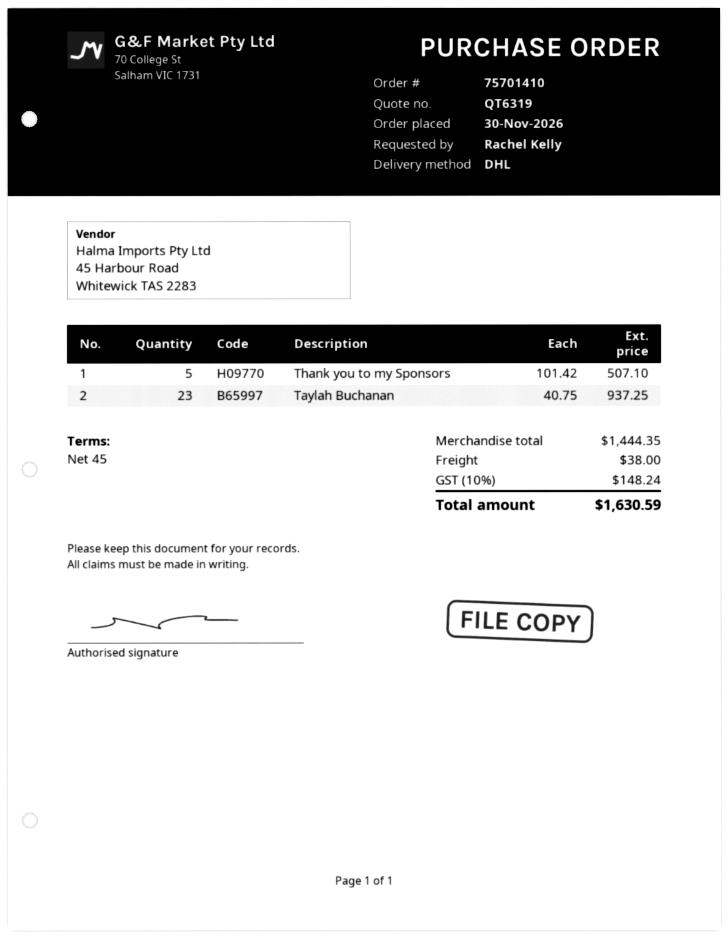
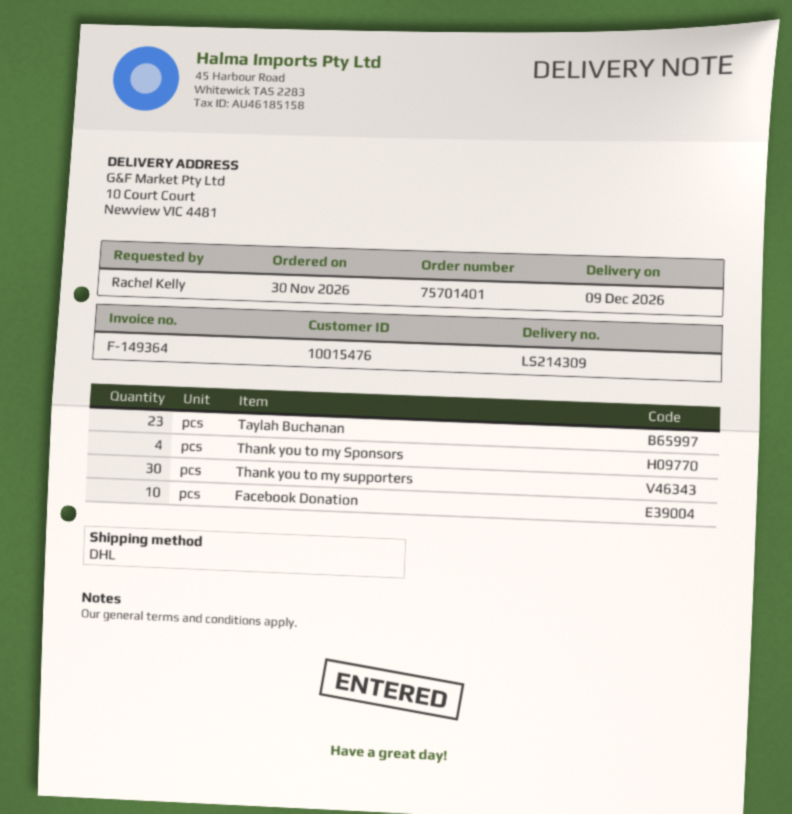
order number: 75701410 -> 75701401
Thank you to my Sponsors: 5 -> 4
Thank you to my supporters: none -> 30
Facebook Donation: none -> 10

